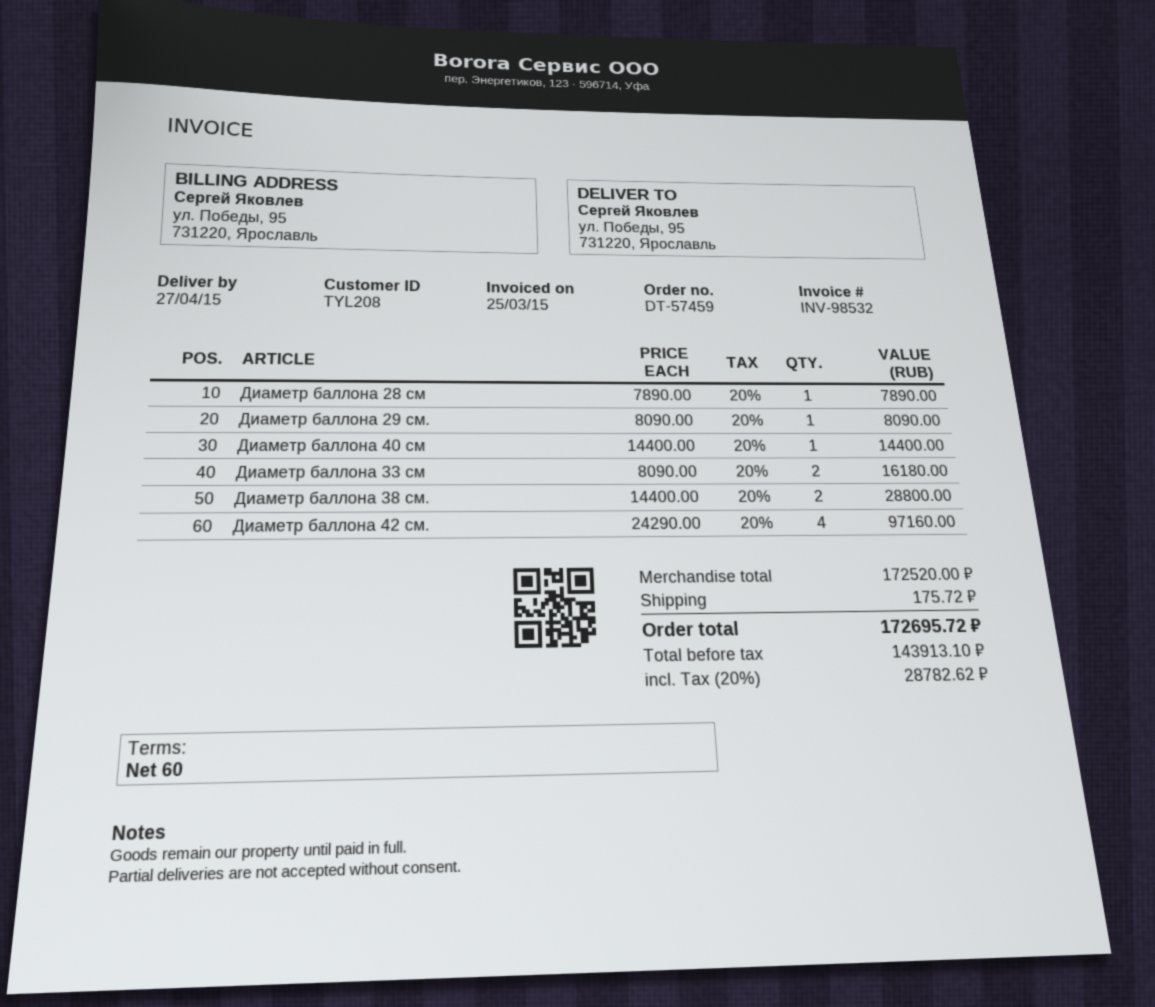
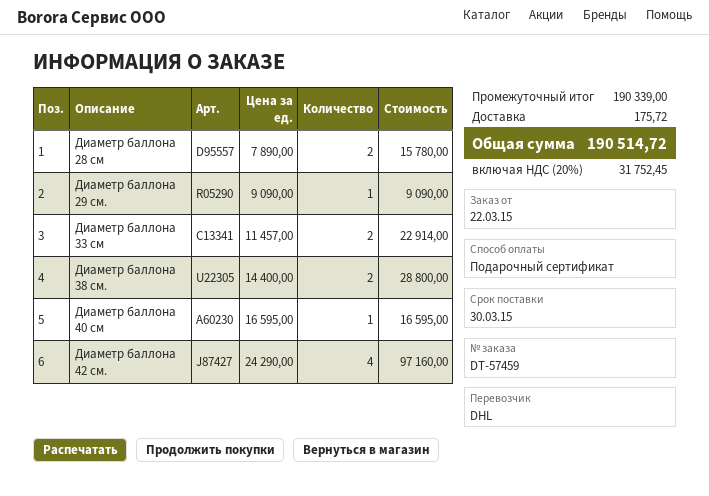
delivery date: 2015-04-27 -> 2015-03-30
Диаметр баллона 28 см: 1 x 7890.00 = 7890.00 -> 2 x 7890.00 = 15780.00
Диаметр баллона 29 см.: 1 x 8090.00 = 8090.00 -> 1 x 9090.00 = 9090.00
Диаметр баллона 40 см: 1 x 14400.00 = 14400.00 -> 1 x 16595.00 = 16595.00
Диаметр баллона 33 см: 2 x 8090.00 = 16180.00 -> 2 x 11457.00 = 22914.00
subtotal: 172520.00 -> 190339.00
tax: 20% = 28782.62 -> 20% = 31752.45
total: 172695.72 -> 190514.72

